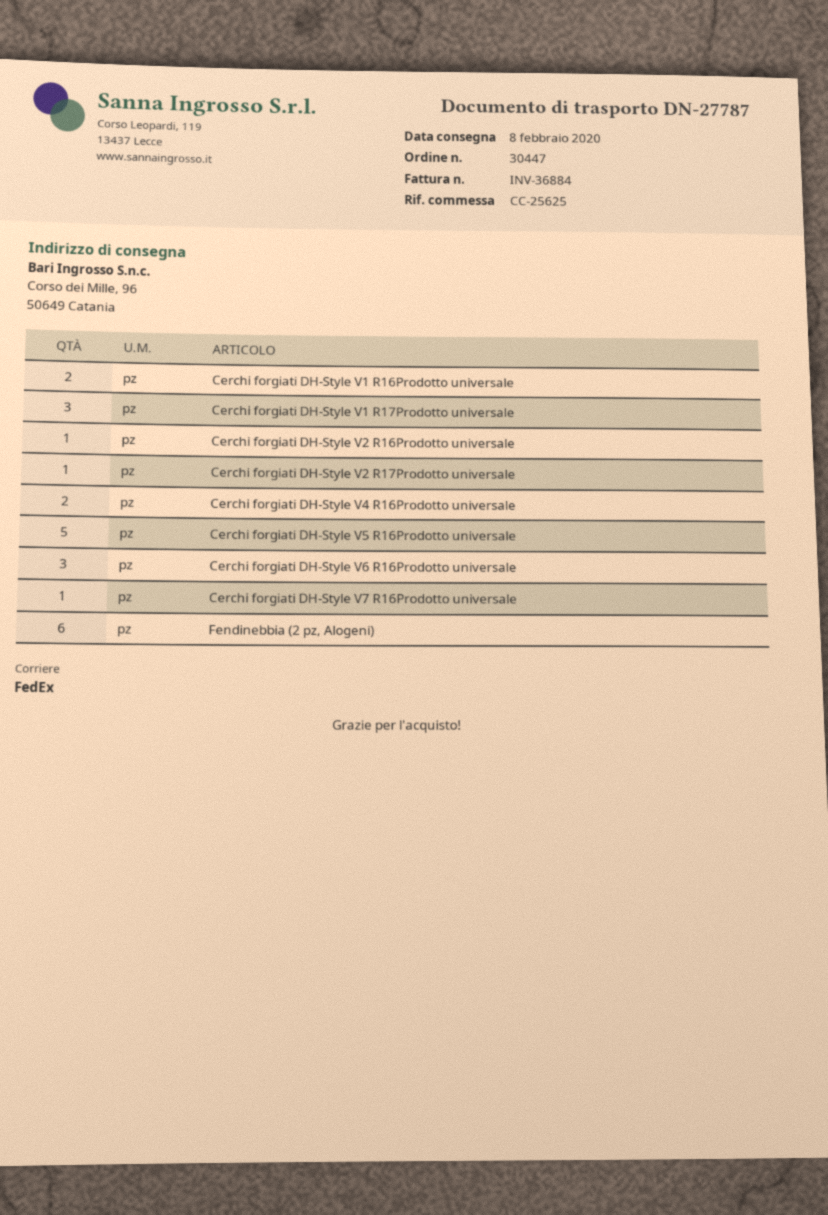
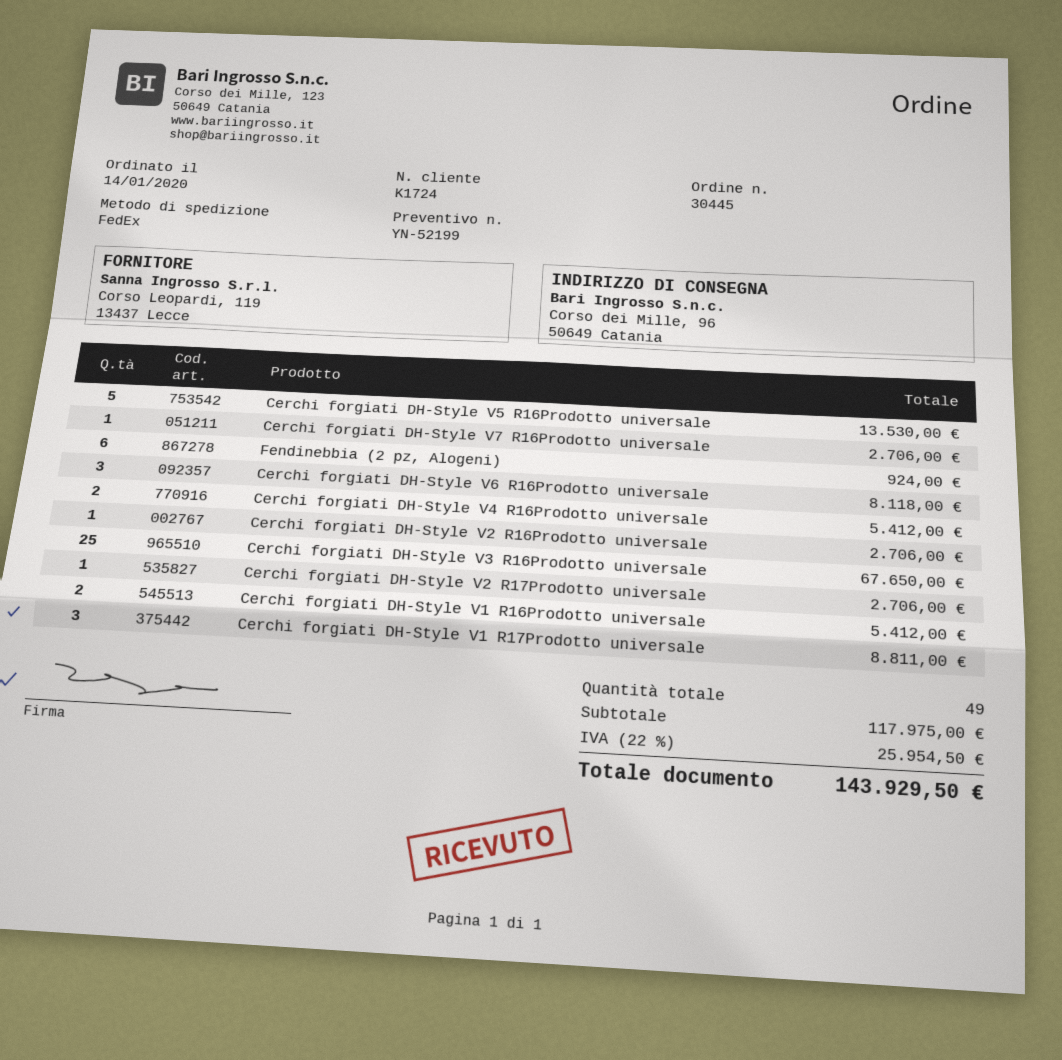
order number: 30447 -> 30445
Cerchi forgiati DH-Style V3 R16Prodotto universale: none -> 25

